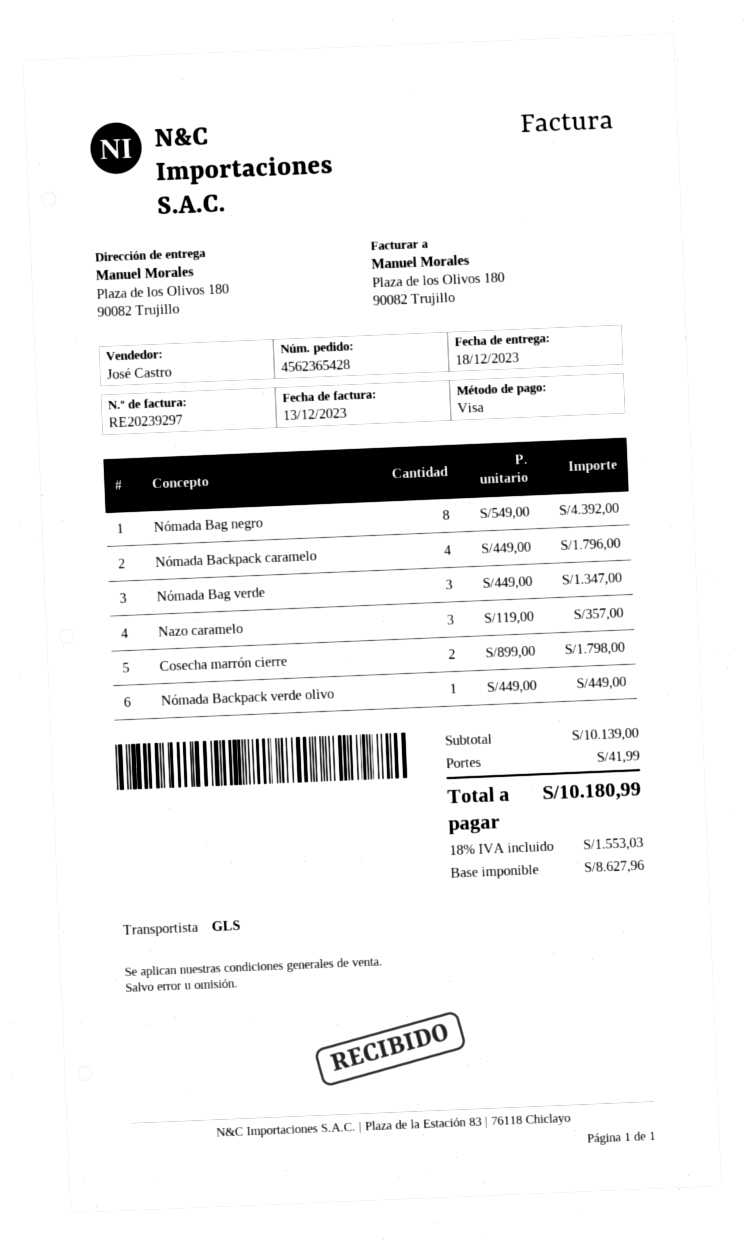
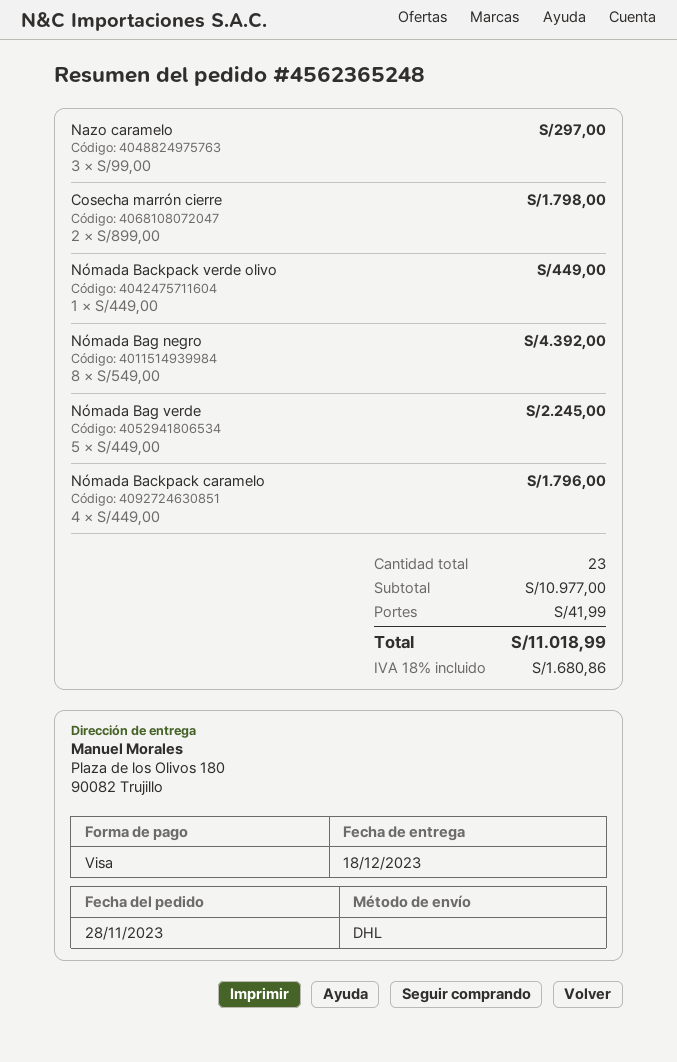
order number: 4562365428 -> 4562365248
shipping method: GLS -> DHL
Nómada Bag verde: 3 x 449.00 = 1347.00 -> 5 x 449.00 = 2245.00
Nazo caramelo: 3 x 119.00 = 357.00 -> 3 x 99.00 = 297.00
subtotal: 10139.00 -> 10977.00
tax: 18% = 1553.03 -> 18% = 1680.86
total: 10180.99 -> 11018.99

